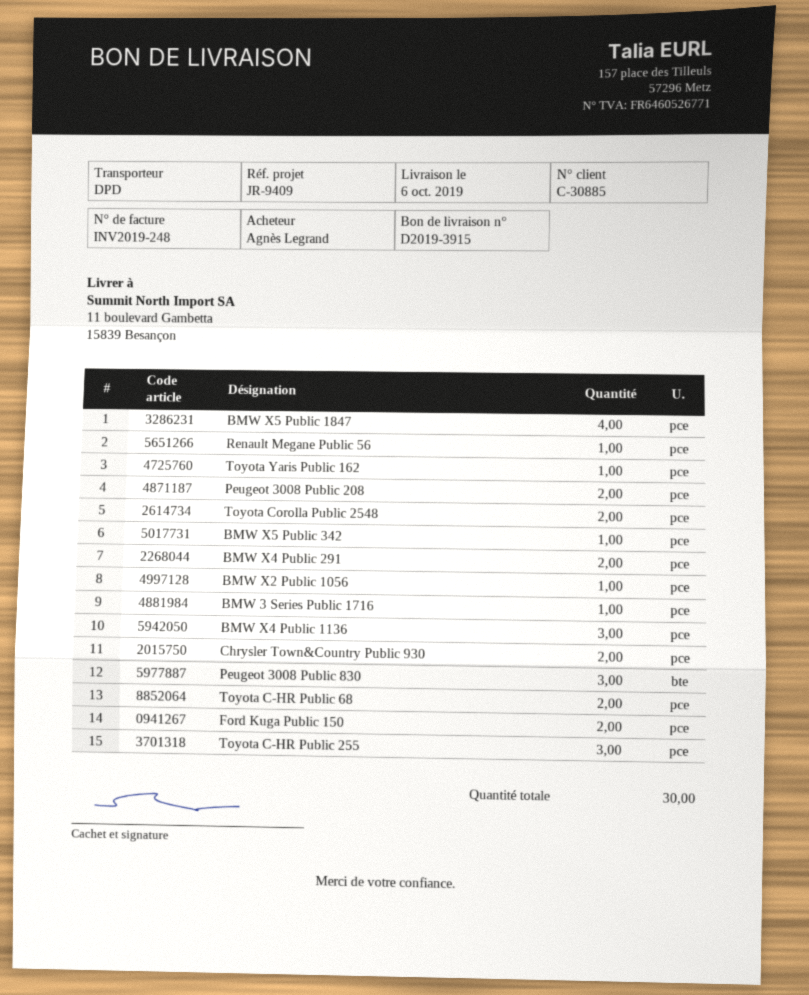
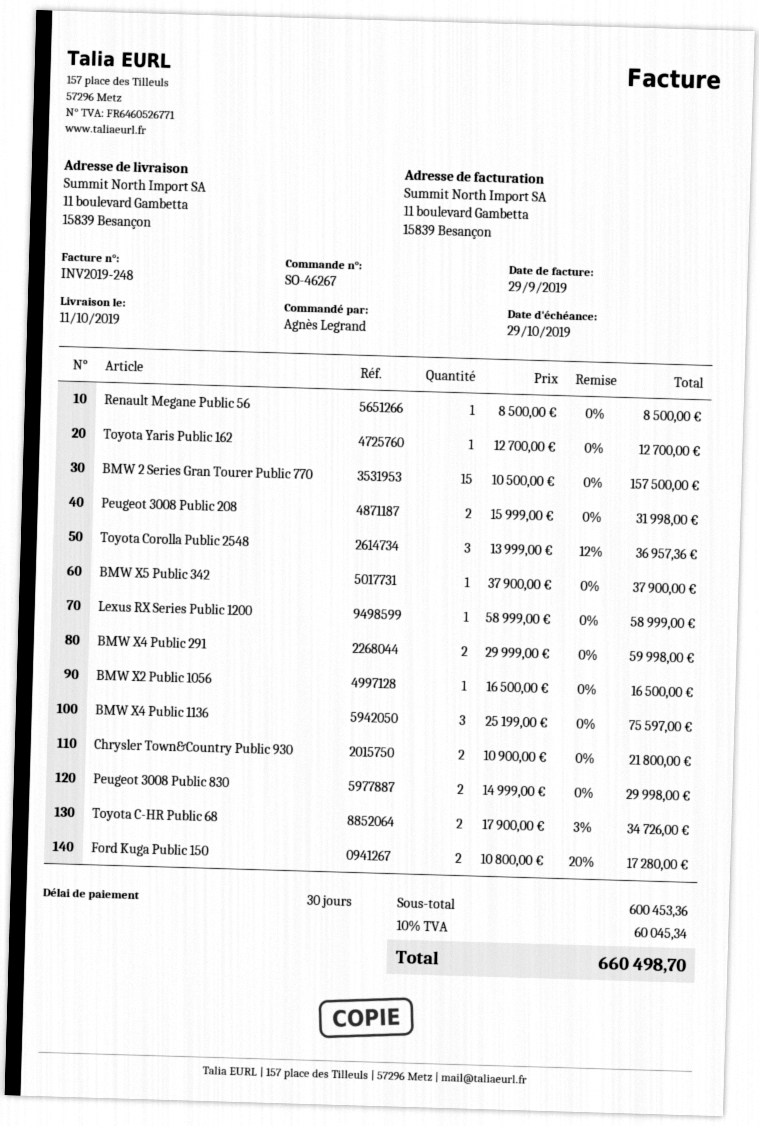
delivery date: 2019-10-06 -> 2019-10-11
BMW X5 Public 1847: 4 -> none
Toyota Corolla Public 2548: 2 -> 3
BMW 3 Series Public 1716: 1 -> none
Peugeot 3008 Public 830: 3 -> 2
Toyota C-HR Public 255: 3 -> none
BMW 2 Series Gran Tourer Public 770: none -> 15
Lexus RX Series Public 1200: none -> 1

